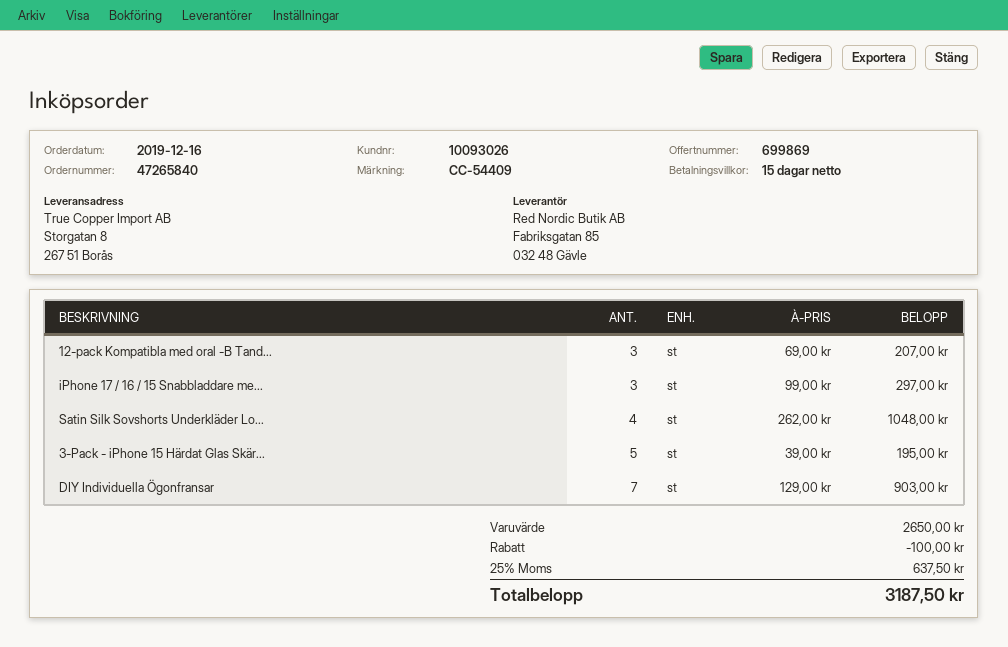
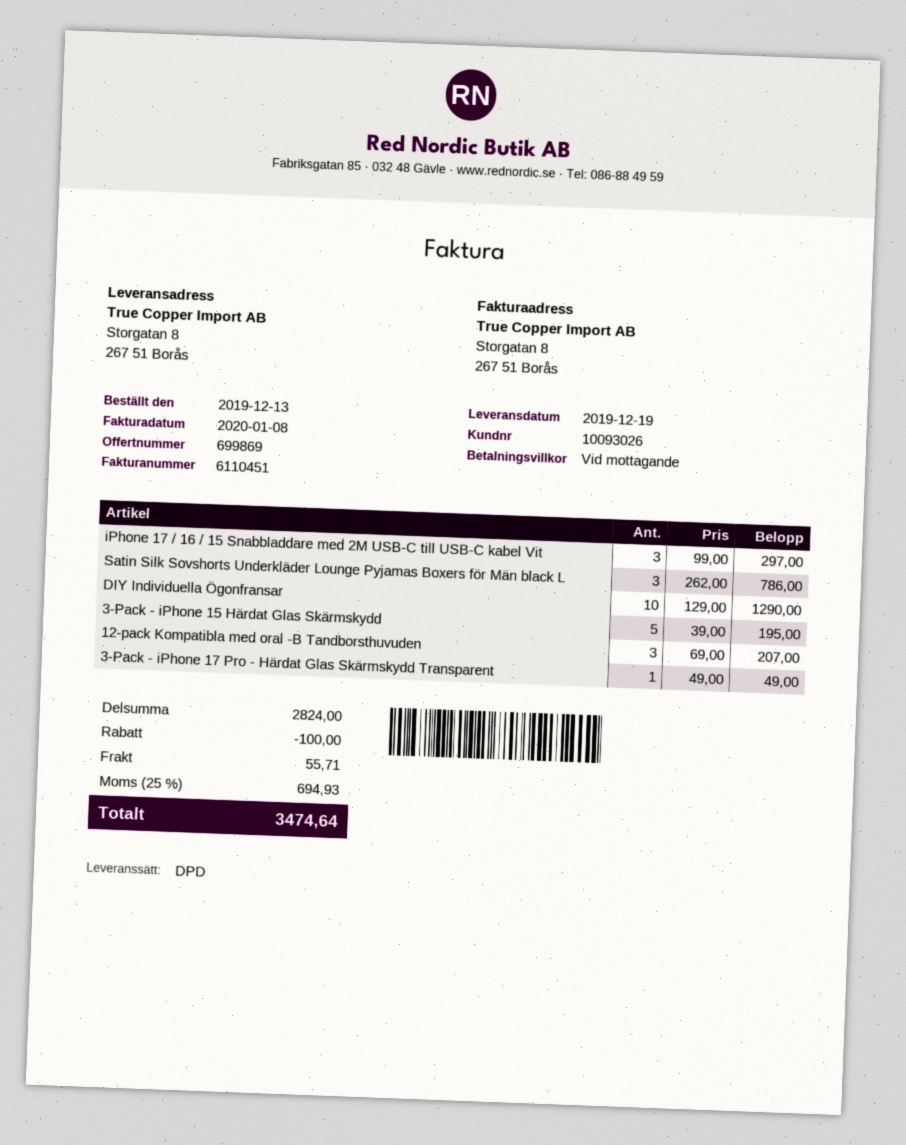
order date: 2019-12-16 -> 2019-12-13
payment terms: 15 days -> on receipt
Satin Silk Sovshorts Underkläder Lo...: 4 x 262.00 = 1048.00 -> 3 x 262.00 = 786.00
DIY Individuella Ögonfransar: 7 x 129.00 = 903.00 -> 10 x 129.00 = 1290.00
3-Pack - iPhone 17 Pro - Härdat Glas Skärmskydd Transparent: none -> 1 x 49.00 = 49.00
subtotal: 2650.00 -> 2824.00
shipping: none -> 55.71
tax: 25% = 637.50 -> 25% = 694.93
total: 3187.50 -> 3474.64

